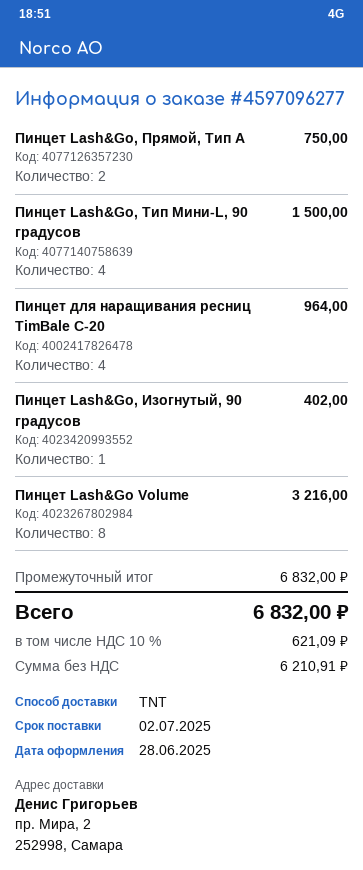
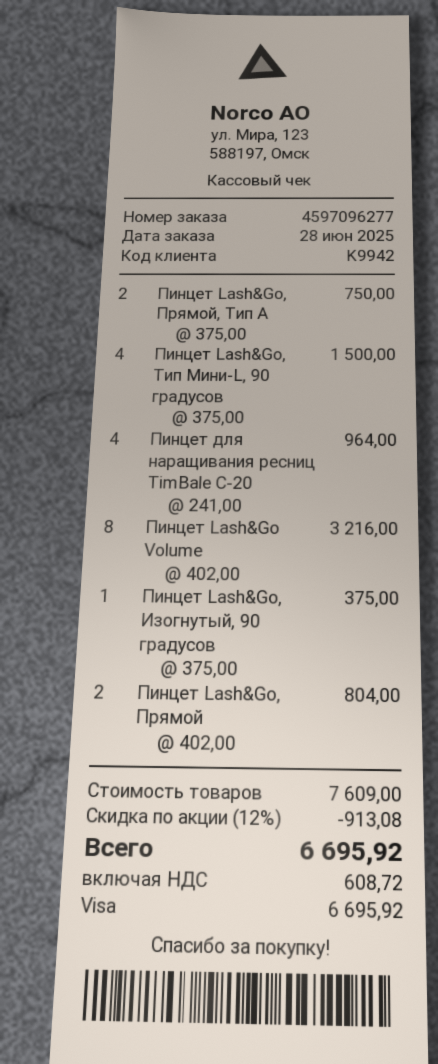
Пинцет Lash&Go, Изогнутый, 90 градусов: 1 for 402.00 -> 1 for 375.00
Пинцет Lash&Go, Прямой: none -> 2 for 804.00
subtotal: 6832.00 -> 7609.00
discount: none -> 12% = 913.08
tax: 621.09 -> 608.72
total: 6832.00 -> 6695.92

